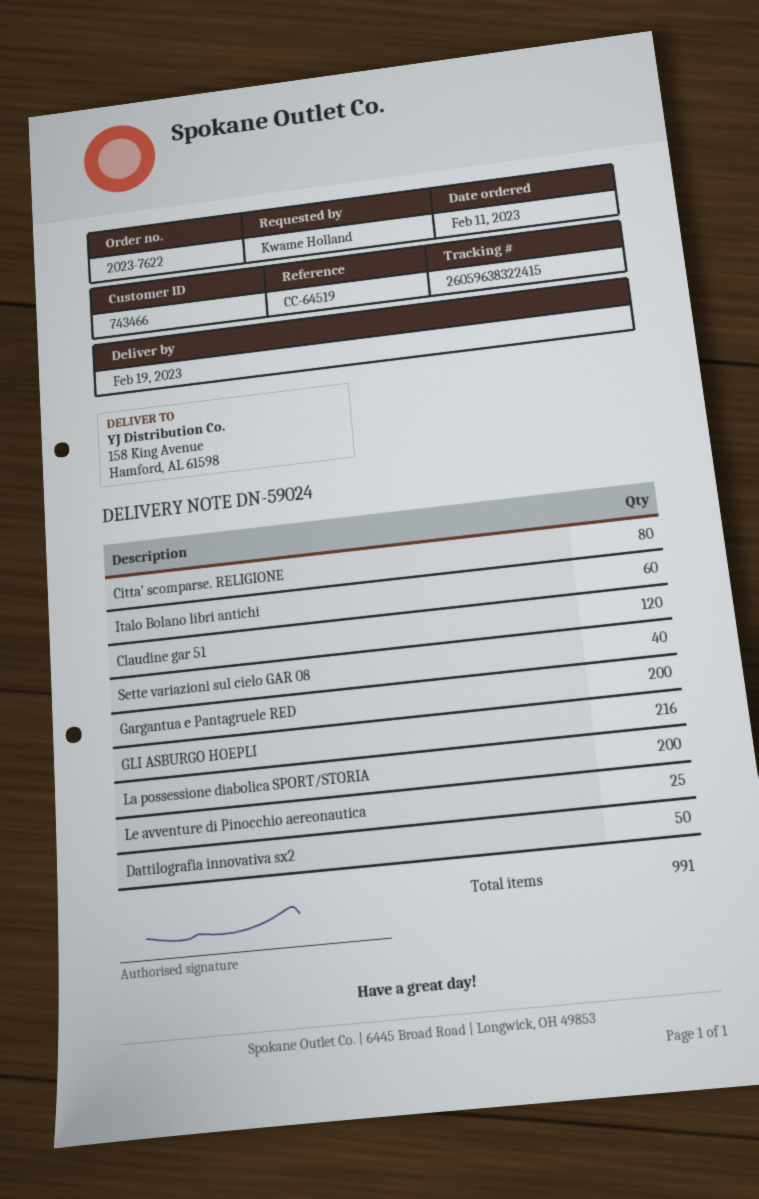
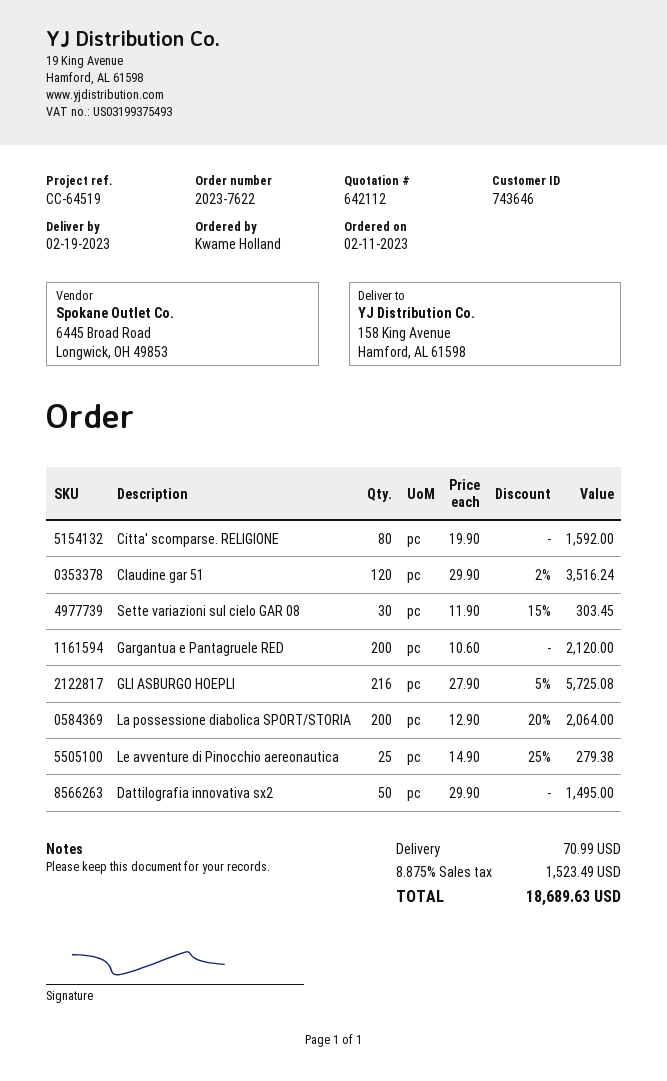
customer number: 743466 -> 743646
Italo Bolano libri antichi: 60 -> none
Sette variazioni sul cielo GAR 08: 40 -> 30

